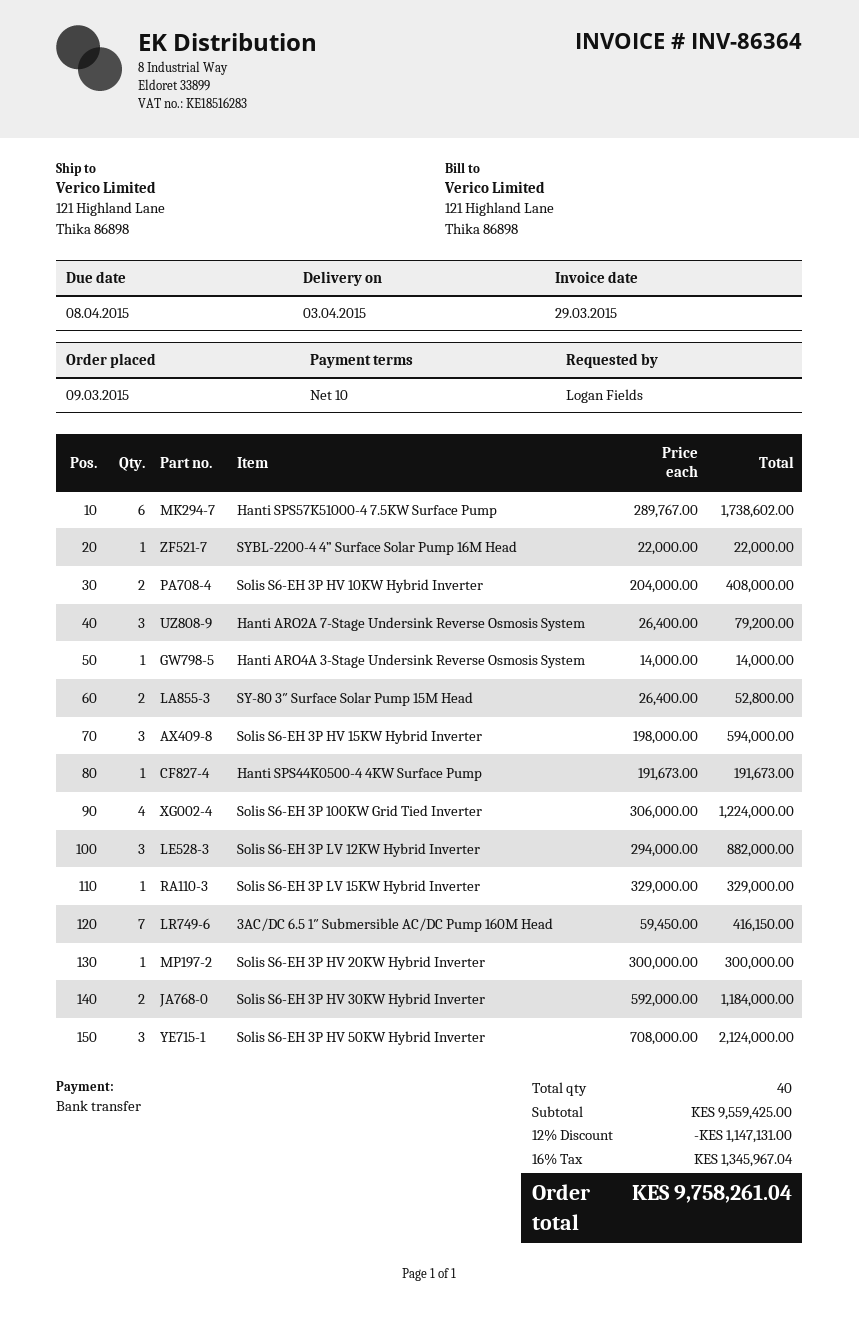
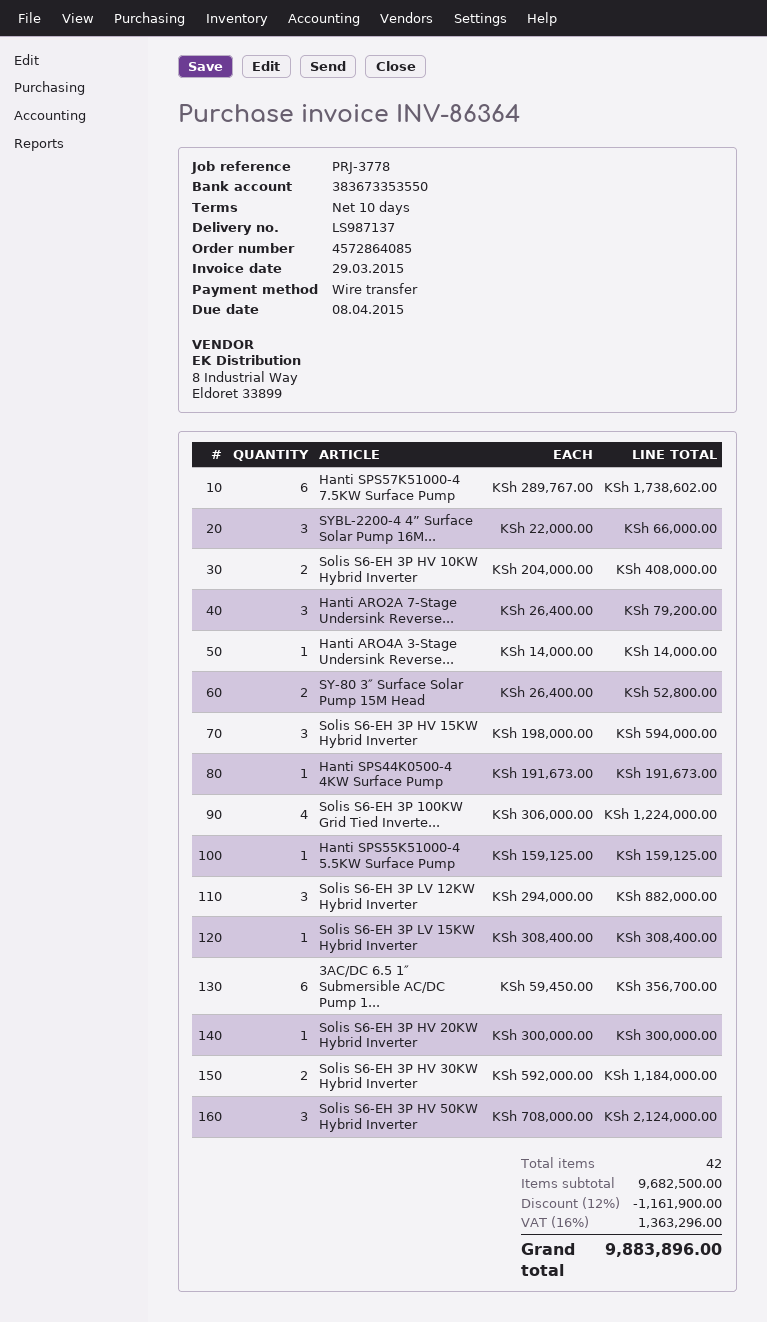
SYBL-2200-4 4” Surface Solar Pump 16M Head: 1 x 22000.00 = 22000.00 -> 3 x 22000.00 = 66000.00
Solis S6-EH 3P LV 15KW Hybrid Inverter: 1 x 329000.00 = 329000.00 -> 1 x 308400.00 = 308400.00
3AC/DC 6.5 1″ Submersible AC/DC Pump 160M Head: 7 x 59450.00 = 416150.00 -> 6 x 59450.00 = 356700.00
Hanti SPS55K51000-4 5.5KW Surface Pump: none -> 1 x 159125.00 = 159125.00
total quantity: 40 -> 42
subtotal: 9559425.00 -> 9682500.00
discount: 12% = 1147131.00 -> 12% = 1161900.00
tax: 16% = 1345967.04 -> 16% = 1363296.00
total: 9758261.04 -> 9883896.00

